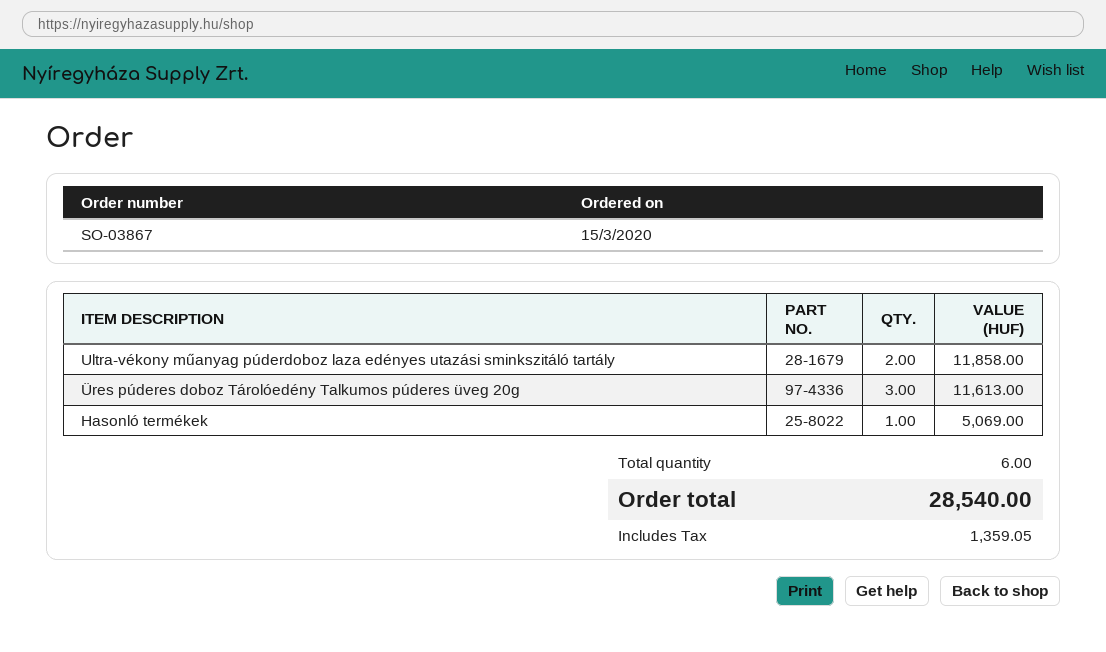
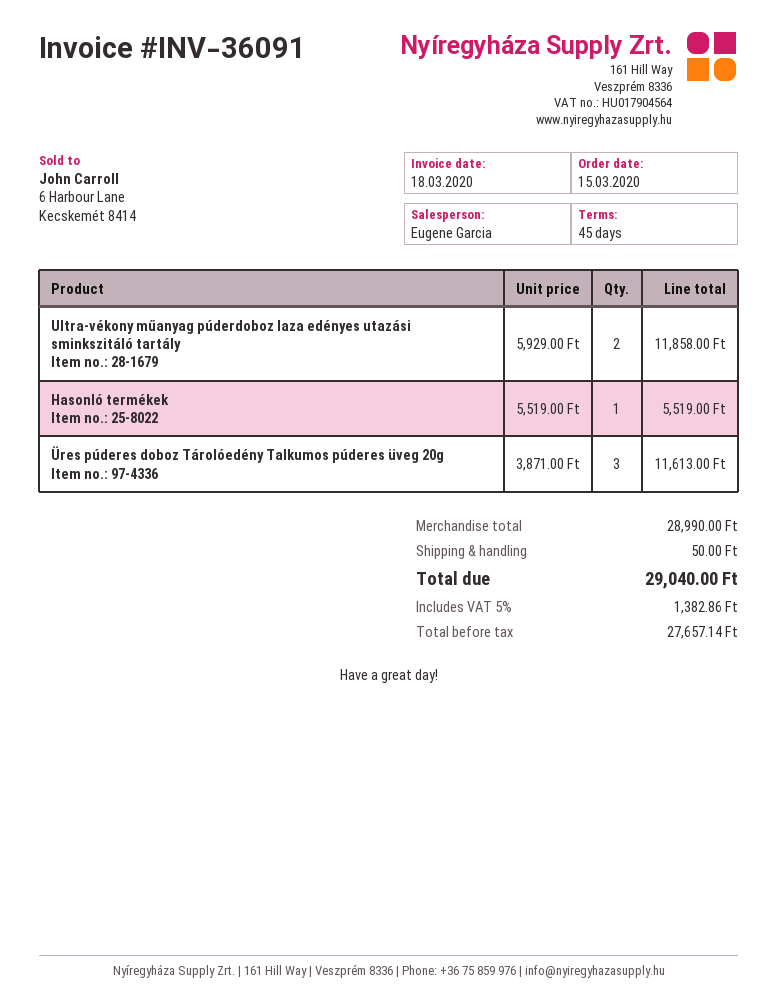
Hasonló termékek: 1 for 5069.00 -> 1 for 5519.00
shipping: none -> 50.00
tax: 1359.05 -> 1382.86
total: 28540.00 -> 29040.00

